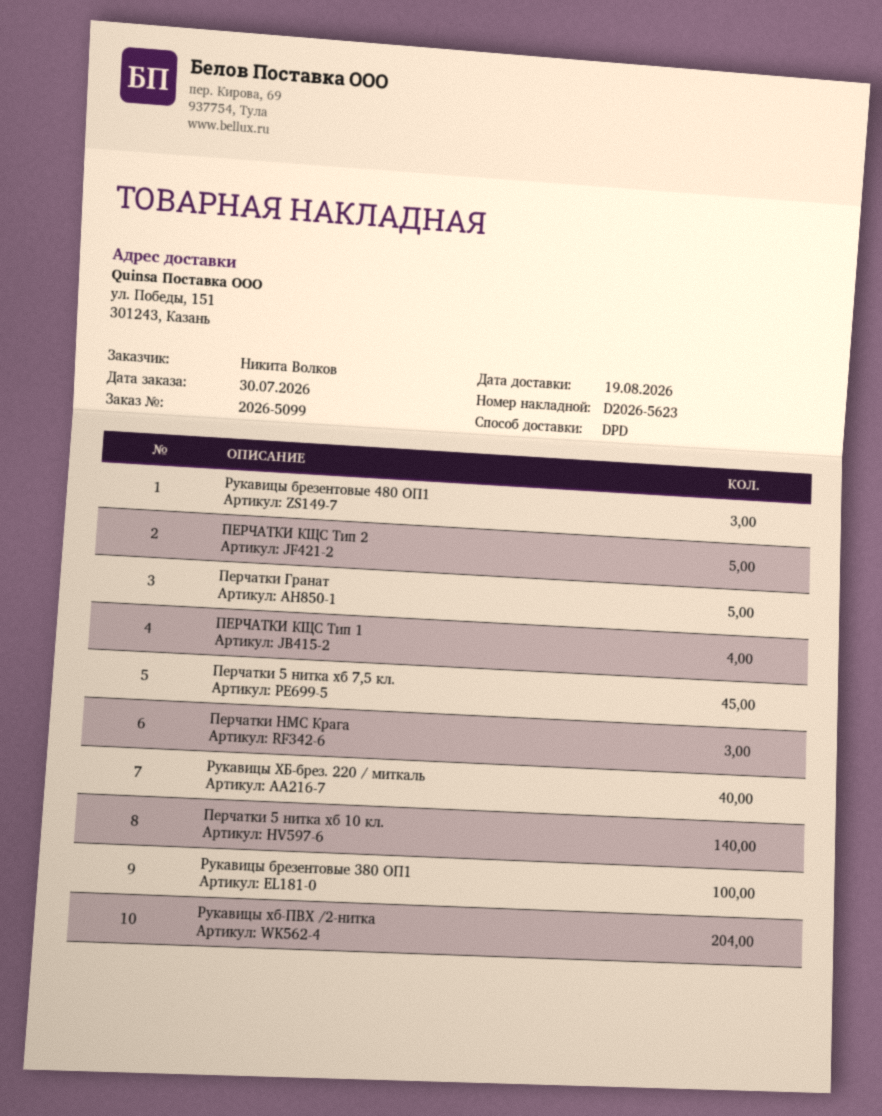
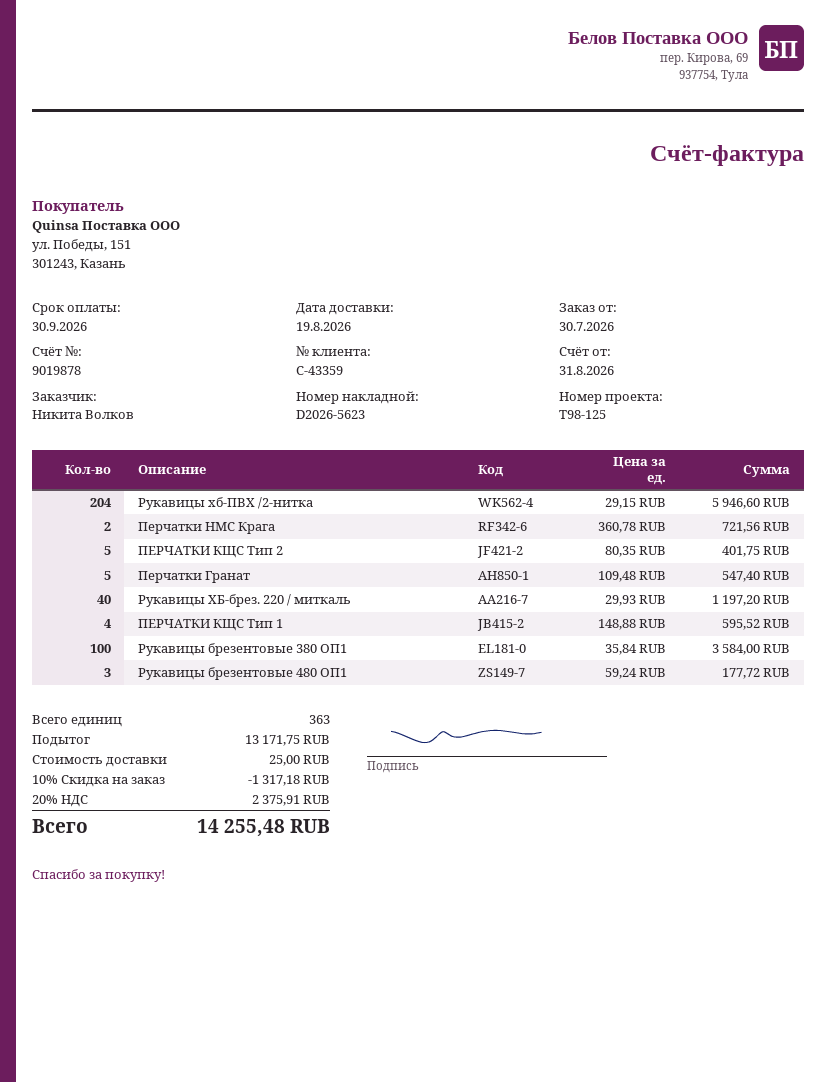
Перчатки 5 нитка хб 7,5 кл.: 45 -> none
Перчатки НМС Крага: 3 -> 2
Перчатки 5 нитка хб 10 кл.: 140 -> none

